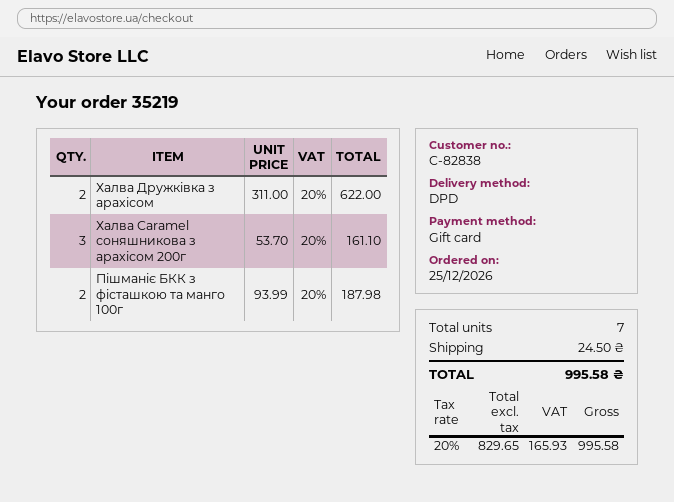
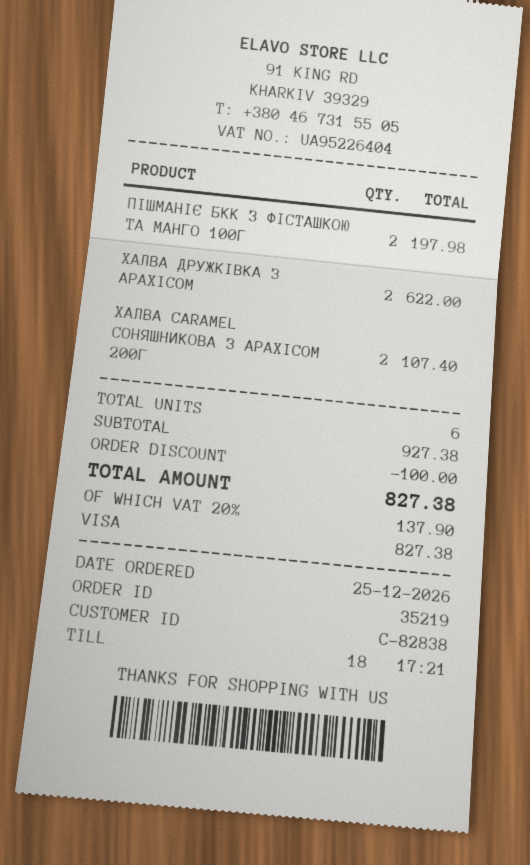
payment method: gift card -> Visa
Халва Caramel соняшникова з арахісом 200г: 3 for 161.10 -> 2 for 107.40
Пішманіє БКК з фісташкою та манго 100г: 2 for 187.98 -> 2 for 197.98
total quantity: 7 -> 6
discount: none -> 100.00
shipping: 24.50 -> none
tax: 20% = 165.93 -> 20% = 137.90
total: 995.58 -> 827.38

